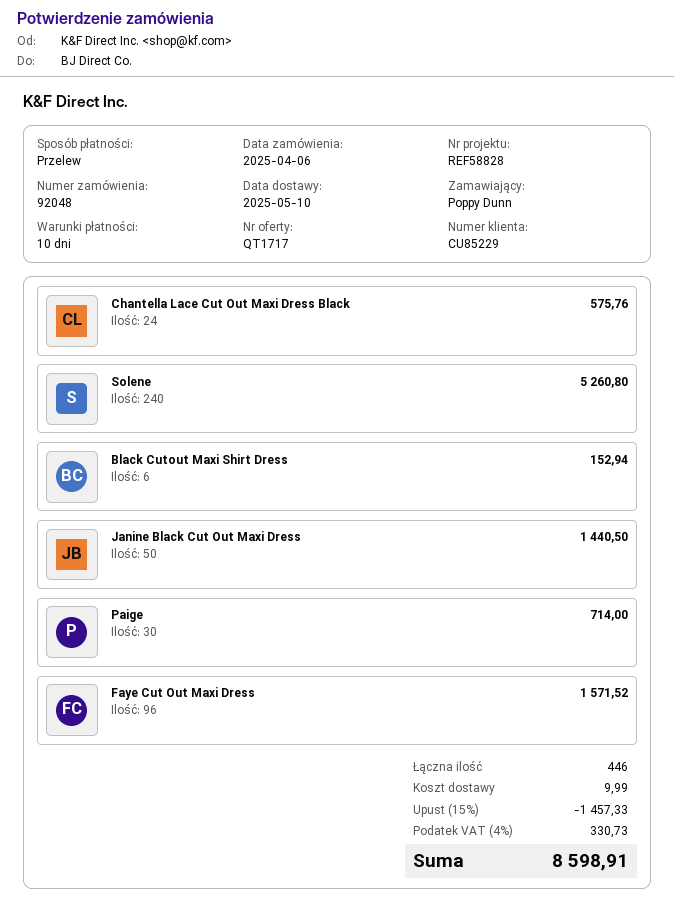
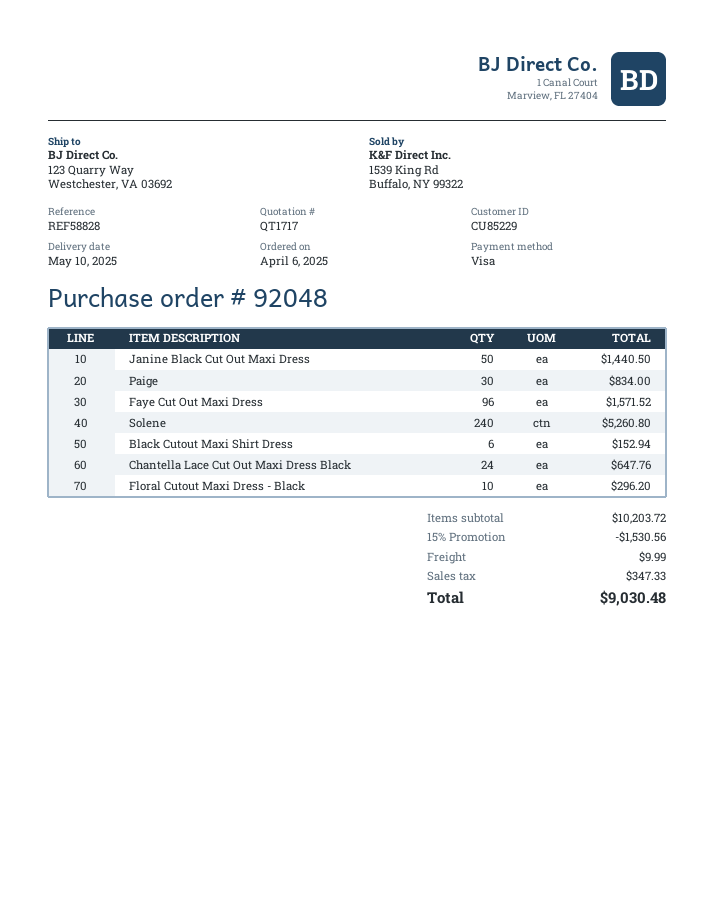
payment method: bank transfer -> Visa
Chantella Lace Cut Out Maxi Dress Black: 24 for 575.76 -> 24 for 647.76
Paige: 30 for 714.00 -> 30 for 834.00
Floral Cutout Maxi Dress - Black: none -> 10 for 296.20
discount: 15% = 1457.33 -> 15% = 1530.56
tax: 330.73 -> 347.33
total: 8598.91 -> 9030.48

